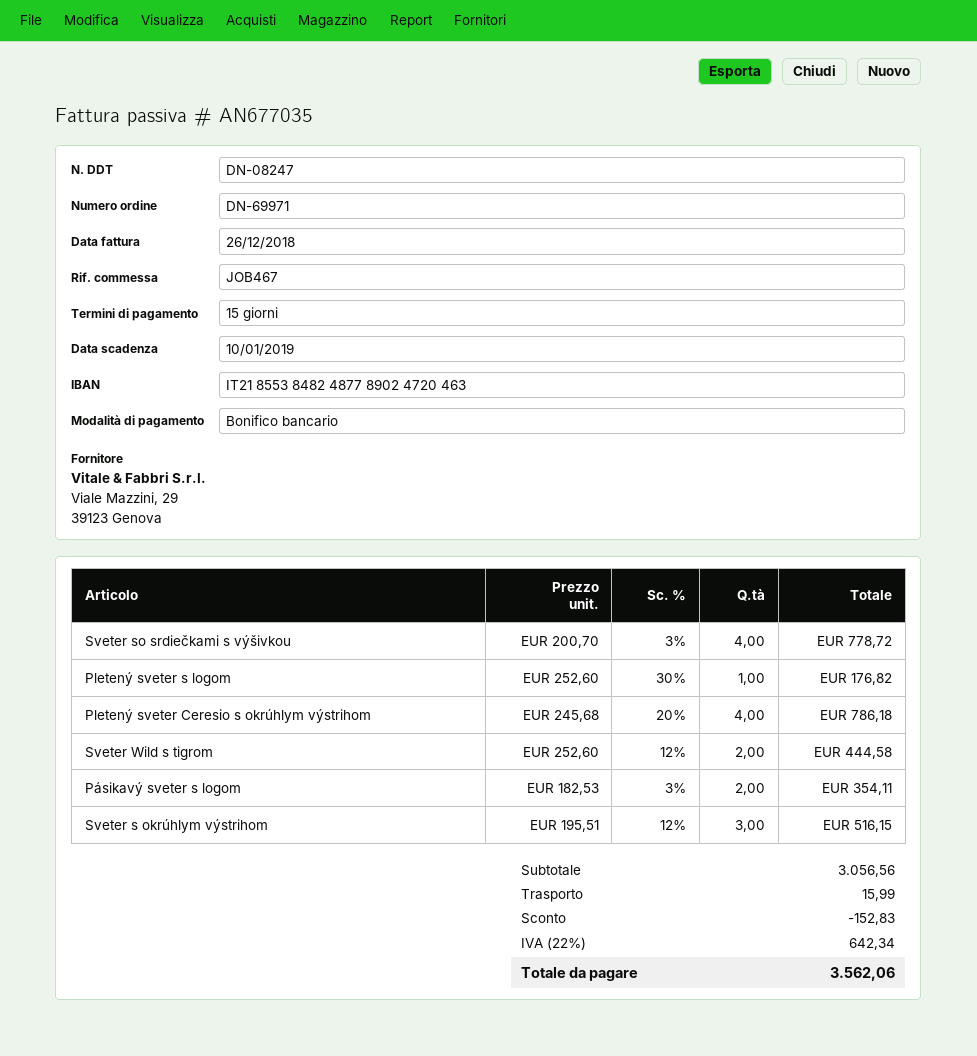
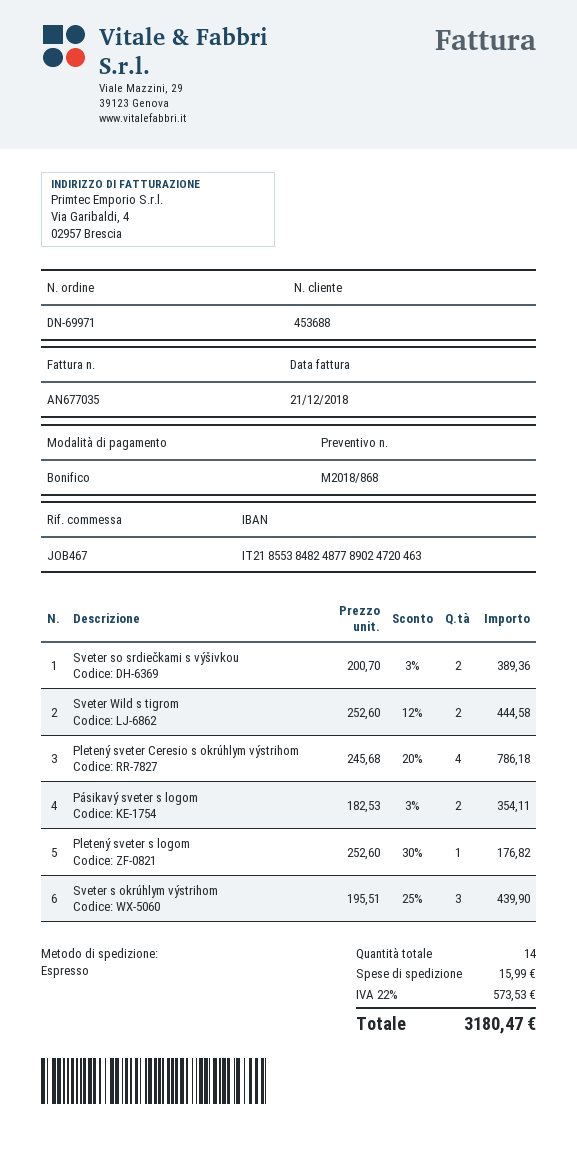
invoice date: 2018-12-26 -> 2018-12-21
Sveter so srdiečkami s výšivkou: 4 x 200.70 - 3% = 778.72 -> 2 x 200.70 - 3% = 389.36
Sveter s okrúhlym výstrihom: 3 x 195.51 - 12% = 516.15 -> 3 x 195.51 - 25% = 439.90
discount: 152.83 -> none
tax: 22% = 642.34 -> 22% = 573.53
total: 3562.06 -> 3180.47

